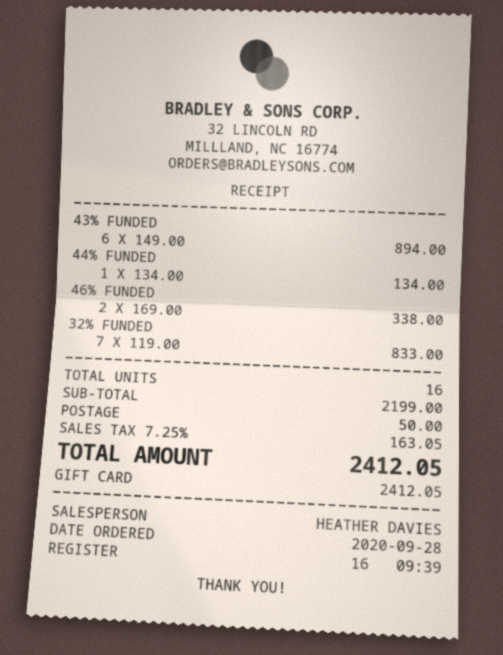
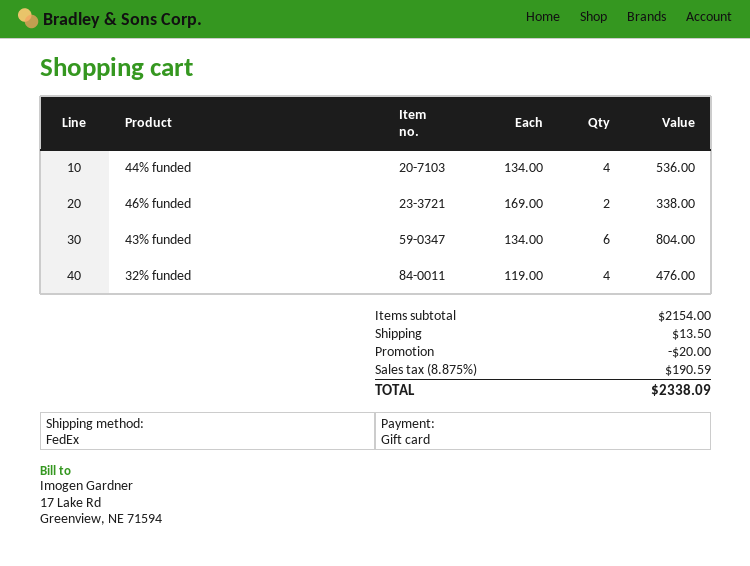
43% FUNDED: 6 x 149.00 = 894.00 -> 6 x 134.00 = 804.00
44% FUNDED: 1 x 134.00 = 134.00 -> 4 x 134.00 = 536.00
32% FUNDED: 7 x 119.00 = 833.00 -> 4 x 119.00 = 476.00
subtotal: 2199.00 -> 2154.00
discount: none -> 20.00
shipping: 50.00 -> 13.50
tax: 7.25% = 163.05 -> 8.875% = 190.59
total: 2412.05 -> 2338.09

